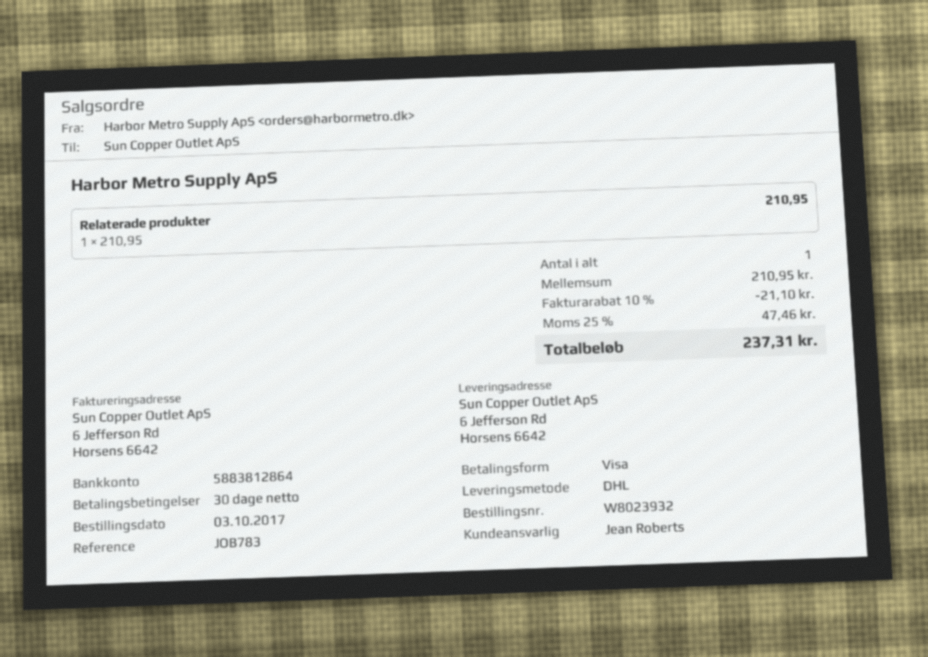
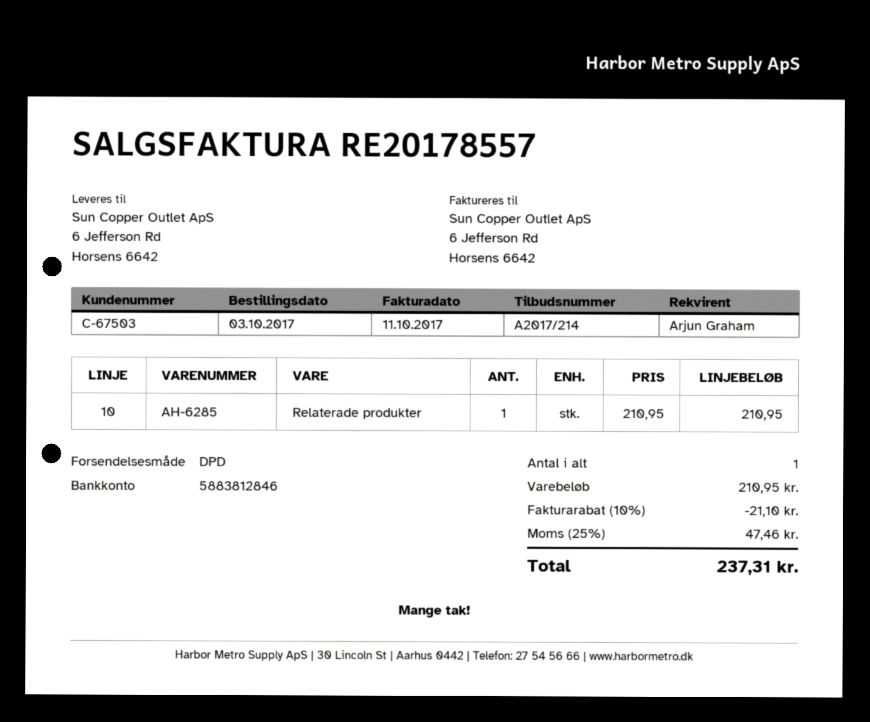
bank account: 5883812864 -> 5883812846
shipping method: DHL -> DPD

